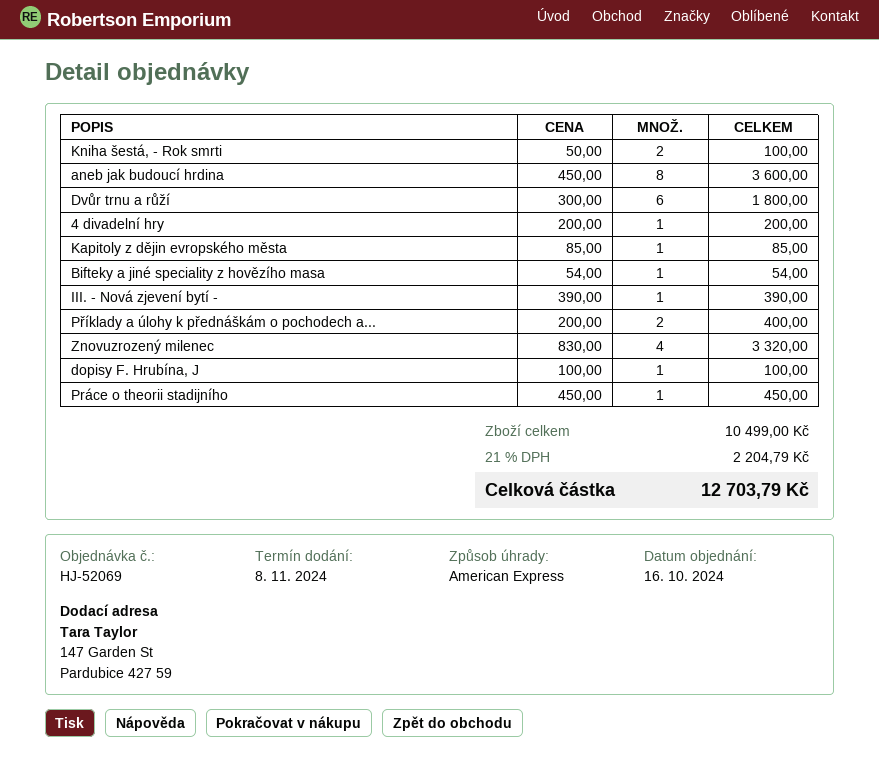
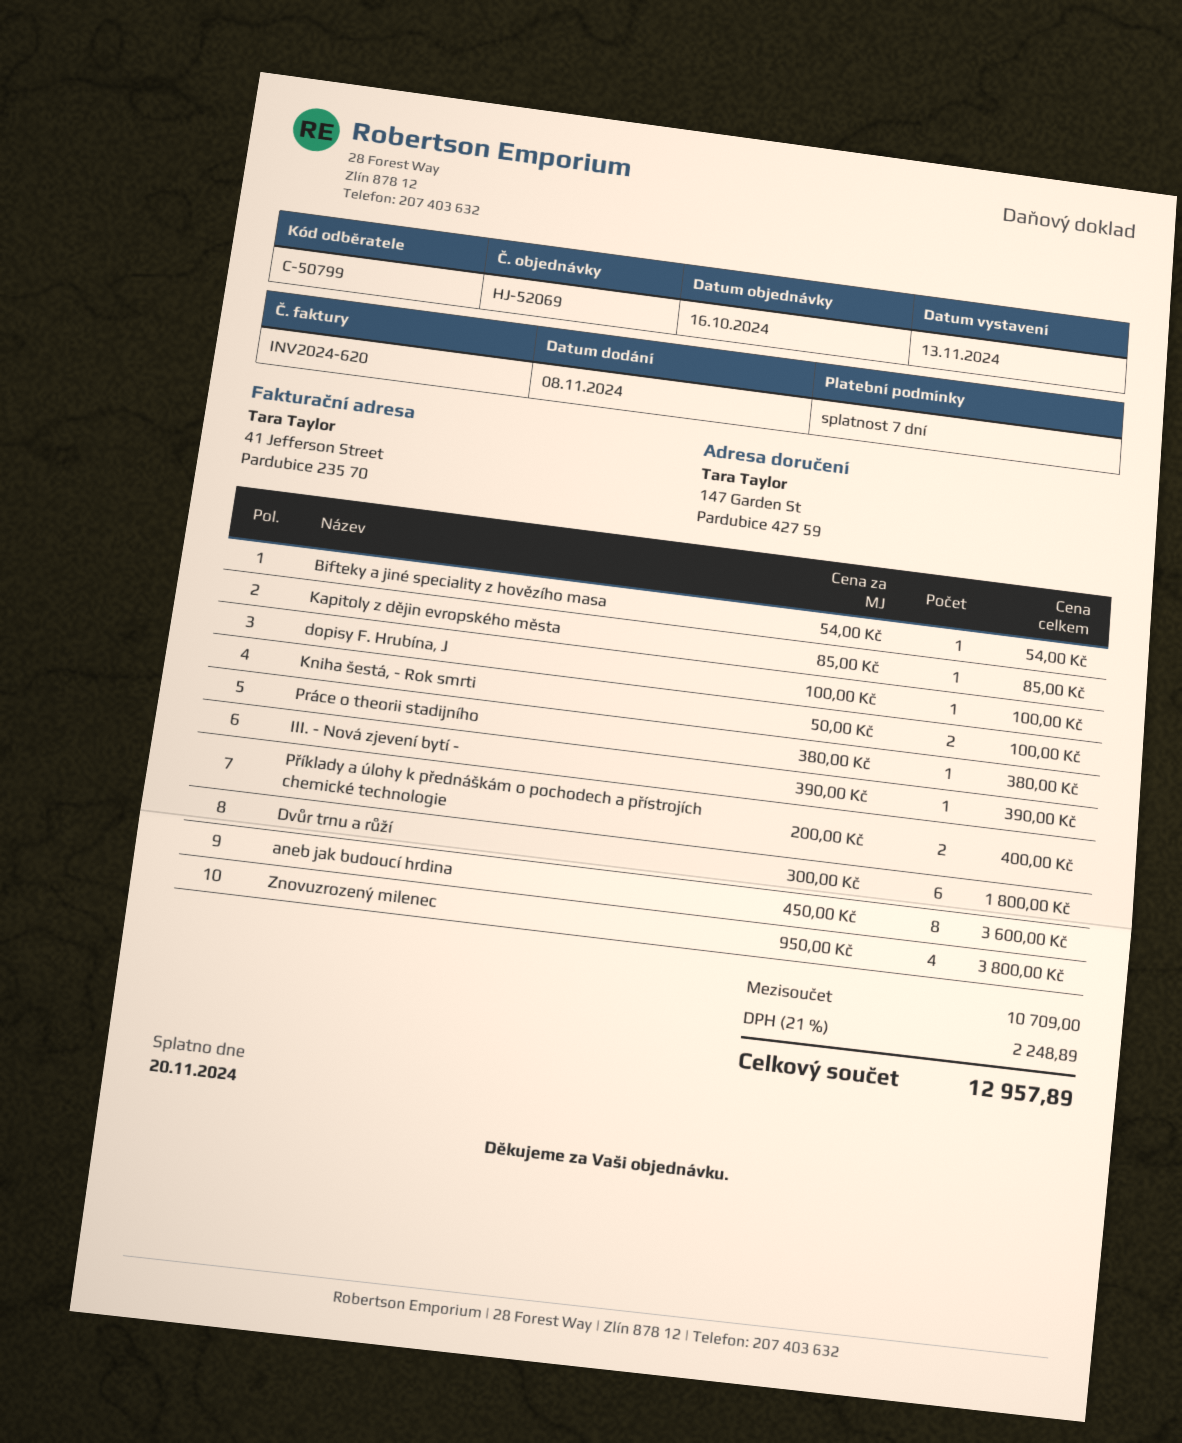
4 divadelní hry: 1 x 200.00 = 200.00 -> none
Znovuzrozený milenec: 4 x 830.00 = 3320.00 -> 4 x 950.00 = 3800.00
Práce o theorii stadijního: 1 x 450.00 = 450.00 -> 1 x 380.00 = 380.00
subtotal: 10499.00 -> 10709.00
tax: 21% = 2204.79 -> 21% = 2248.89
total: 12703.79 -> 12957.89

